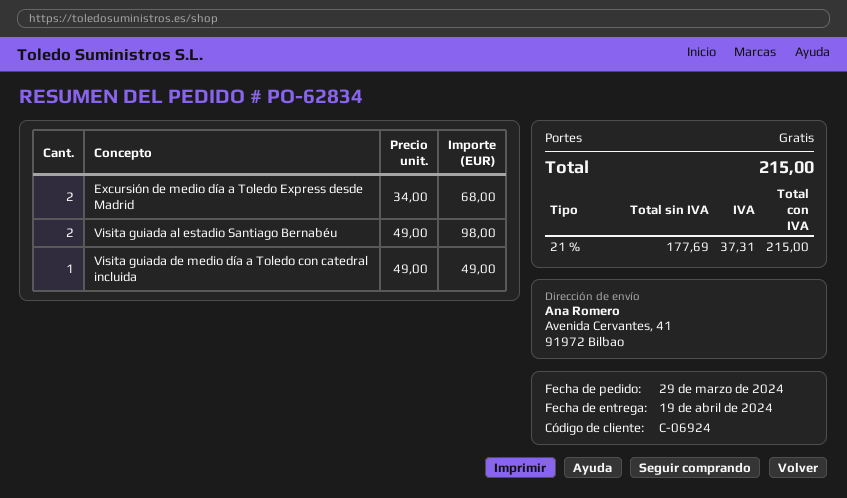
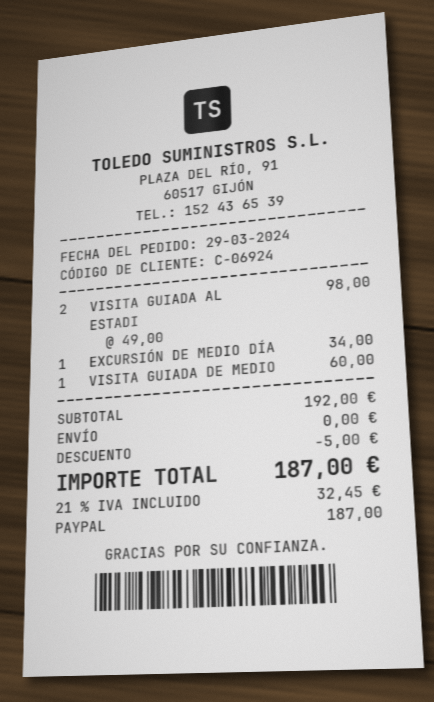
Excursión de medio día a Toledo Express desde Madrid: 2 x 34.00 = 68.00 -> 1 x 34.00 = 34.00
Visita guiada de medio día a Toledo con catedral incluida: 1 x 49.00 = 49.00 -> 1 x 60.00 = 60.00
discount: none -> 5.00
tax: 21% = 37.31 -> 21% = 32.45
total: 215.00 -> 187.00

